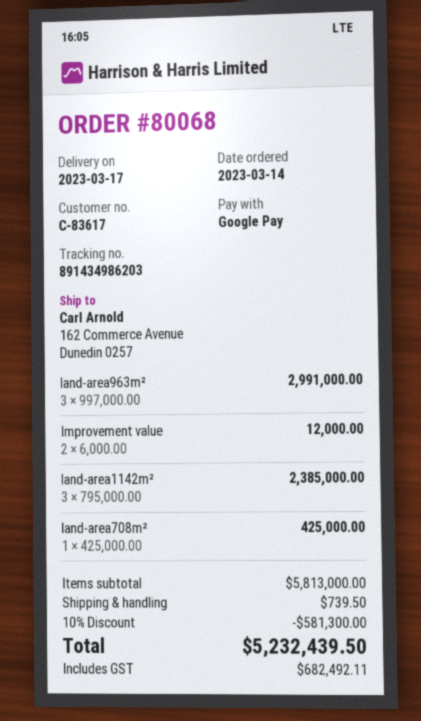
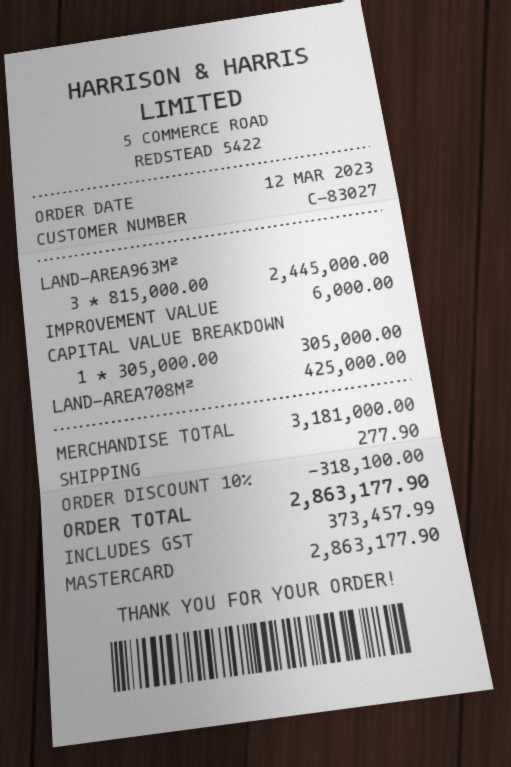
order date: 2023-03-14 -> 2023-03-12
customer number: C-83617 -> C-83027
payment method: Google Pay -> Mastercard
land-area963m²: 3 x 997000.00 = 2991000.00 -> 3 x 815000.00 = 2445000.00
Improvement value: 2 x 6000.00 = 12000.00 -> 1 x 6000.00 = 6000.00
land-area1142m²: 3 x 795000.00 = 2385000.00 -> none
CAPITAL VALUE BREAKDOWN: none -> 1 x 305000.00 = 305000.00
subtotal: 5813000.00 -> 3181000.00
discount: 10% = 581300.00 -> 10% = 318100.00
shipping: 739.50 -> 277.90
tax: 682492.11 -> 373457.99
total: 5232439.50 -> 2863177.90

